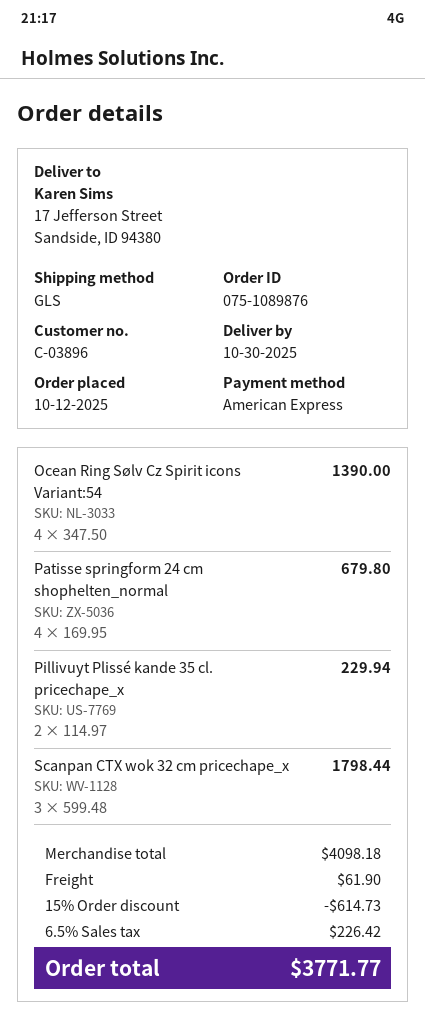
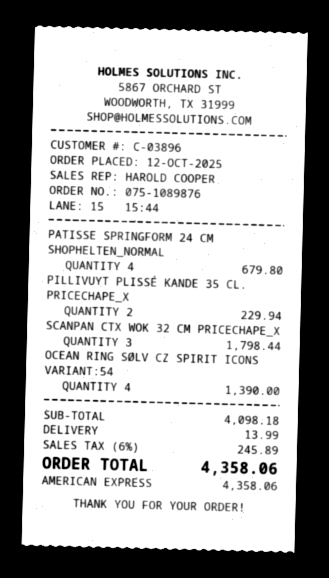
discount: 15% = 614.73 -> none
shipping: 61.90 -> 13.99
tax: 6.5% = 226.42 -> 6% = 245.89
total: 3771.77 -> 4358.06

